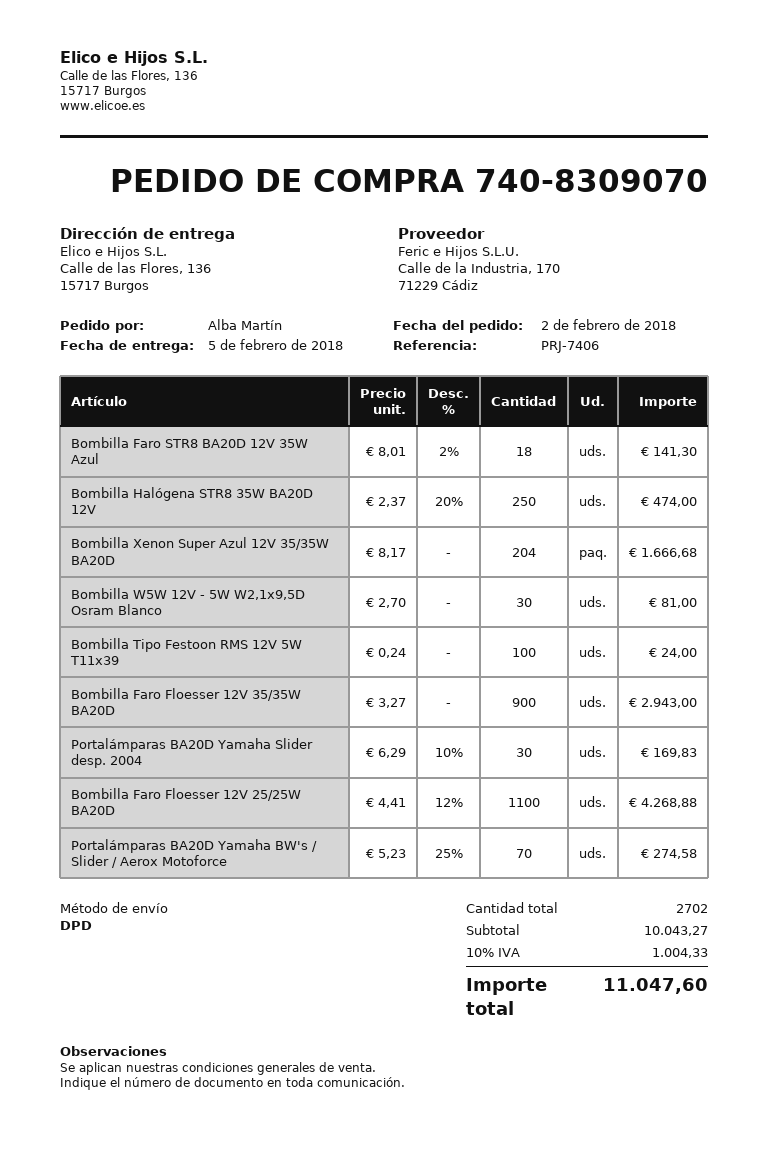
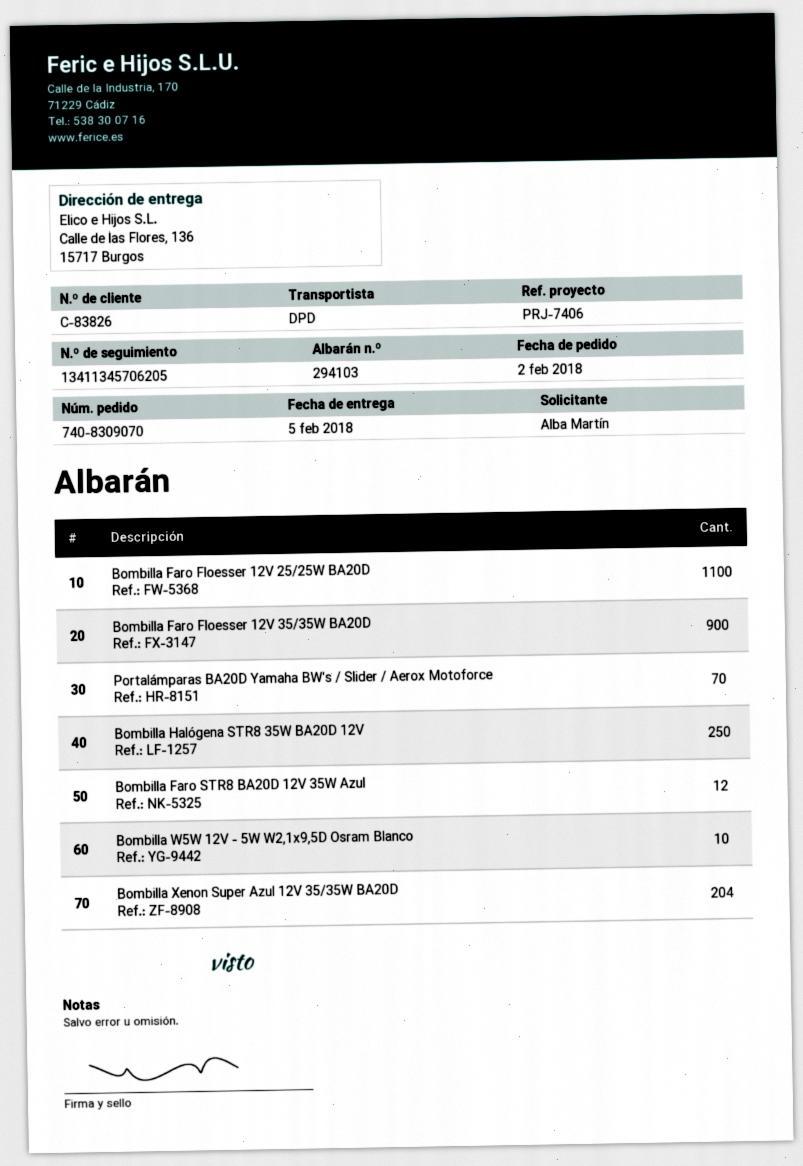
Bombilla Faro STR8 BA20D 12V 35W Azul: 18 -> 12
Bombilla W5W 12V - 5W W2,1x9,5D Osram Blanco: 30 -> 10
Bombilla Tipo Festoon RMS 12V 5W T11x39: 100 -> none
Portalámparas BA20D Yamaha Slider desp. 2004: 30 -> none

